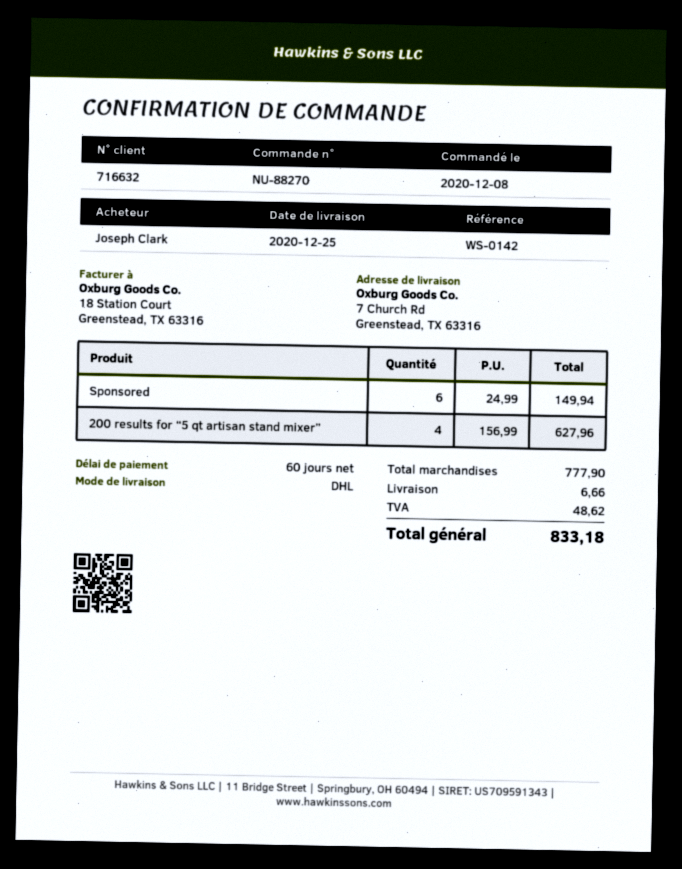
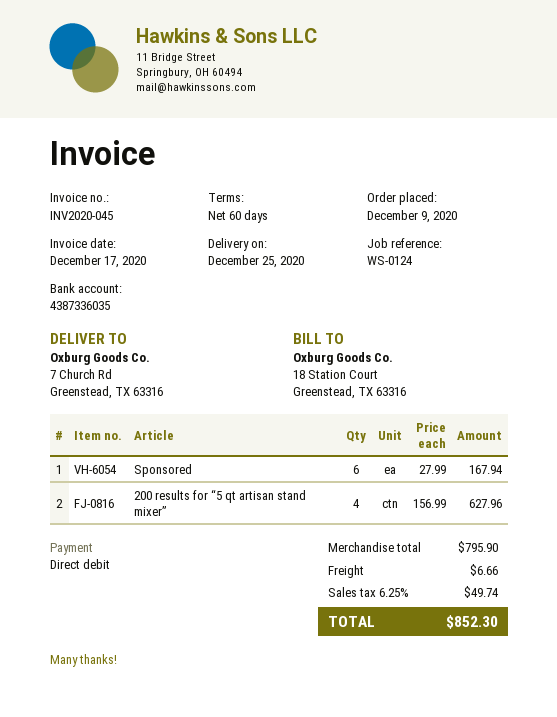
order date: 2020-12-08 -> 2020-12-09
reference: WS-0142 -> WS-0124
Sponsored: 6 x 24.99 = 149.94 -> 6 x 27.99 = 167.94
subtotal: 777.90 -> 795.90
tax: 48.62 -> 49.74
total: 833.18 -> 852.30

